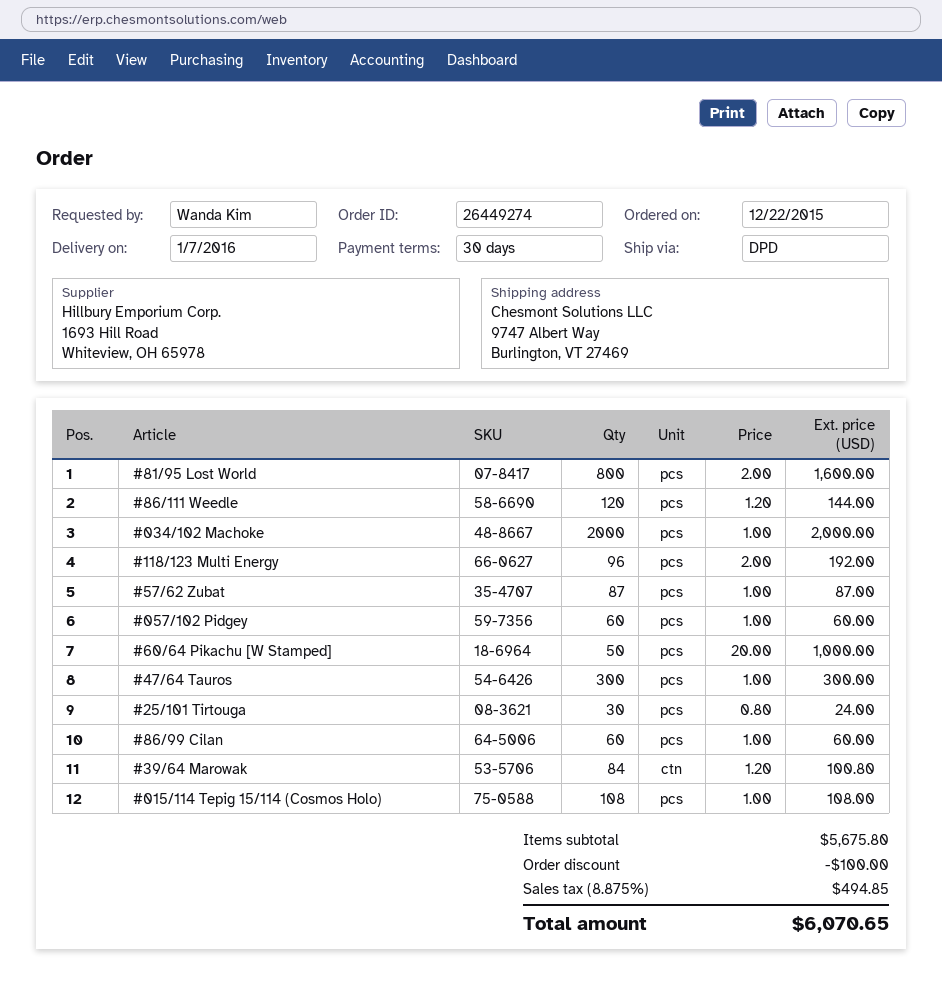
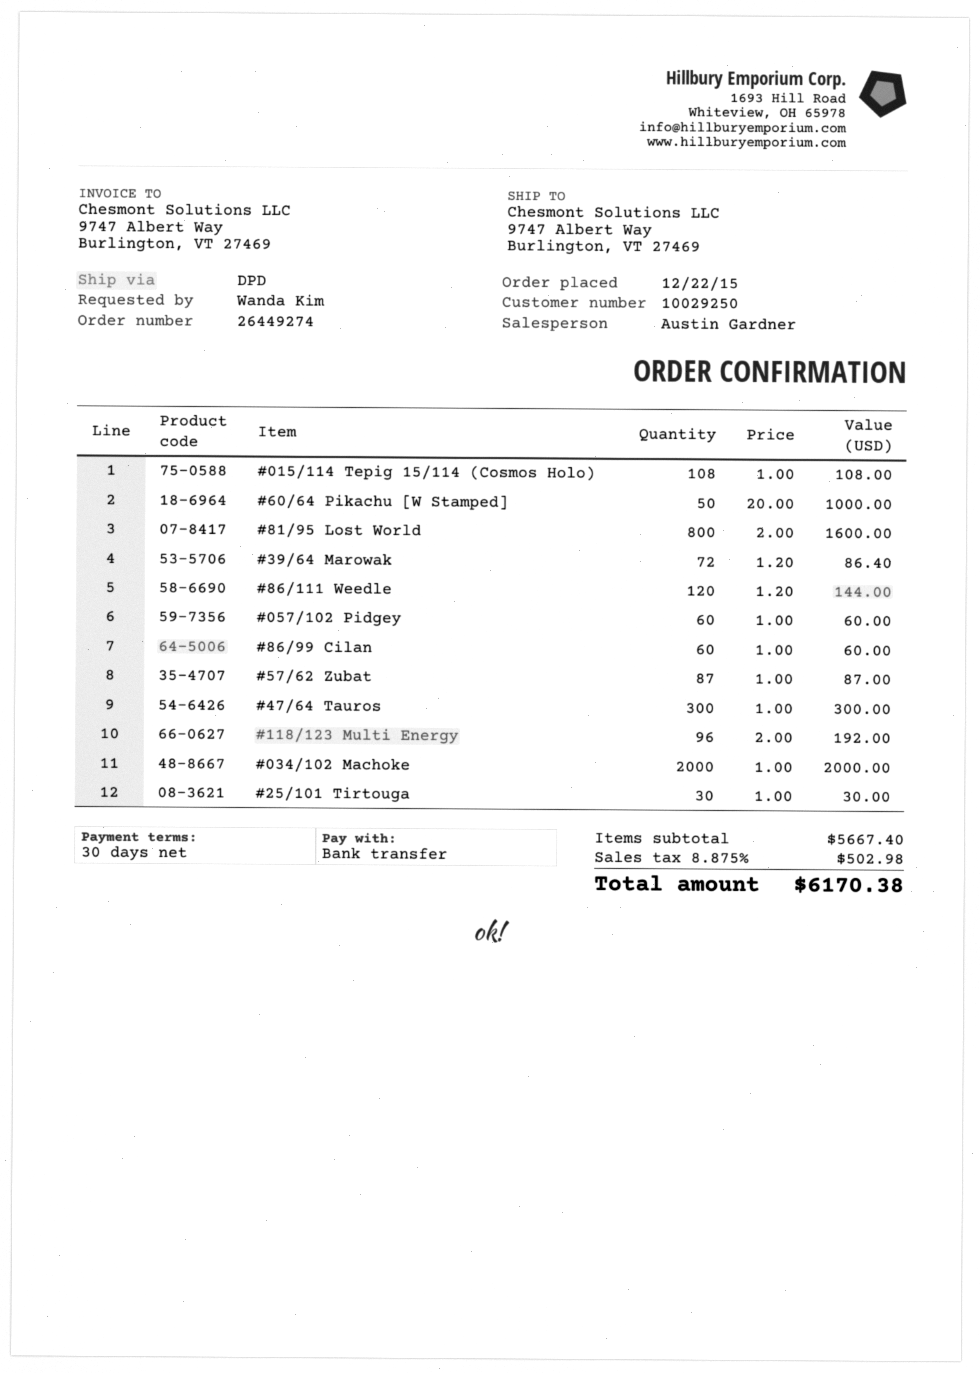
#25/101 Tirtouga: 30 x 0.80 = 24.00 -> 30 x 1.00 = 30.00
#39/64 Marowak: 84 x 1.20 = 100.80 -> 72 x 1.20 = 86.40
subtotal: 5675.80 -> 5667.40
discount: 100.00 -> none
tax: 8.875% = 494.85 -> 8.875% = 502.98
total: 6070.65 -> 6170.38

